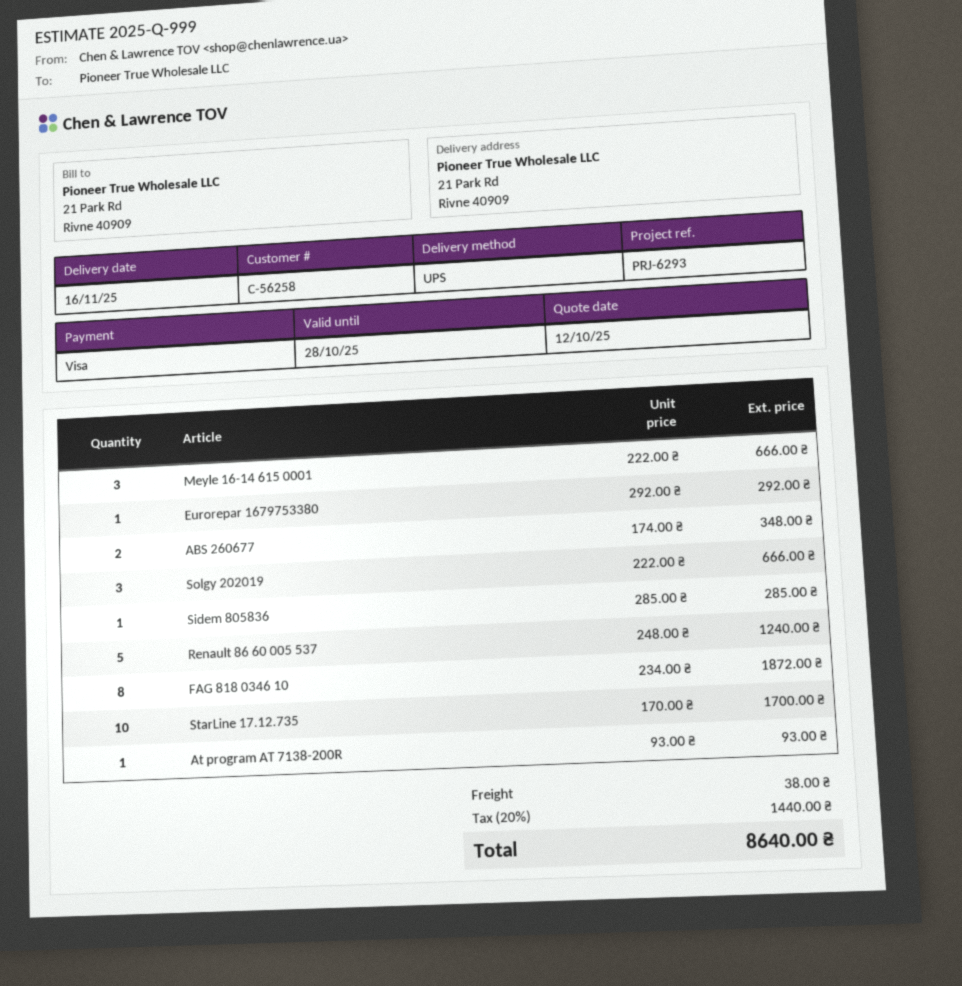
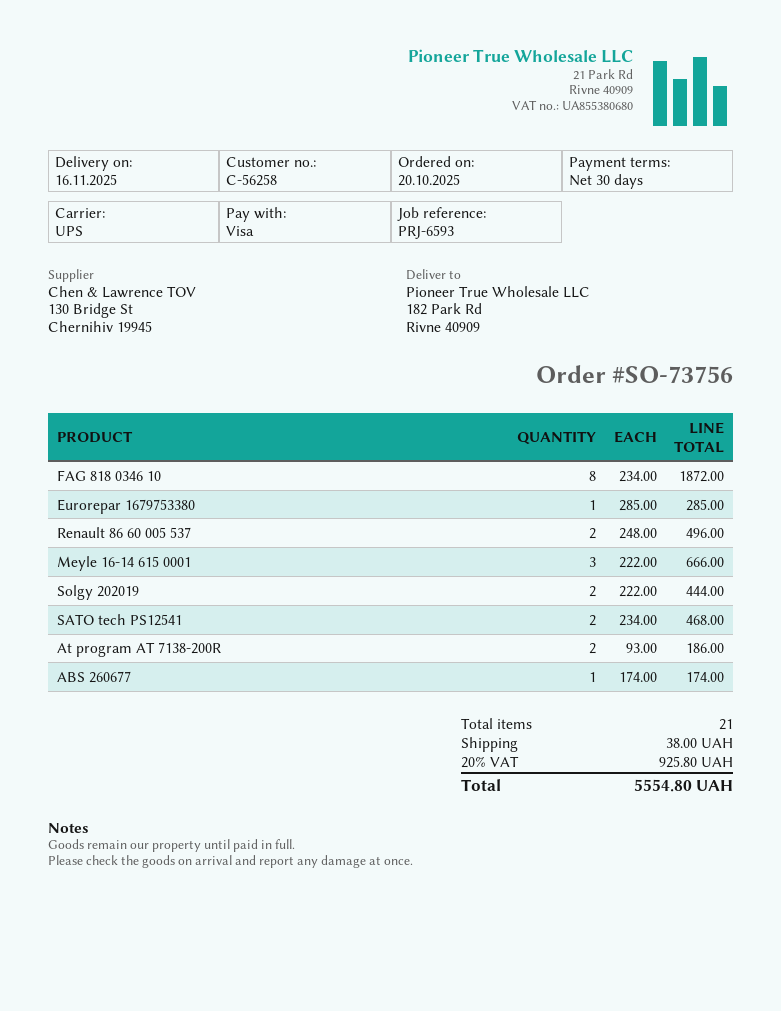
reference: PRJ-6293 -> PRJ-6593
ship to: 21 Park Rd, Rivne 40909 -> 182 Park Rd, Rivne 40909
Eurorepar 1679753380: 1 x 292.00 = 292.00 -> 1 x 285.00 = 285.00
ABS 260677: 2 x 174.00 = 348.00 -> 1 x 174.00 = 174.00
Solgy 202019: 3 x 222.00 = 666.00 -> 2 x 222.00 = 444.00
Sidem 805836: 1 x 285.00 = 285.00 -> none
Renault 86 60 005 537: 5 x 248.00 = 1240.00 -> 2 x 248.00 = 496.00
StarLine 17.12.735: 10 x 170.00 = 1700.00 -> none
At program AT 7138-200R: 1 x 93.00 = 93.00 -> 2 x 93.00 = 186.00
SATO tech PS12541: none -> 2 x 234.00 = 468.00
tax: 20% = 1440.00 -> 20% = 925.80
total: 8640.00 -> 5554.80

